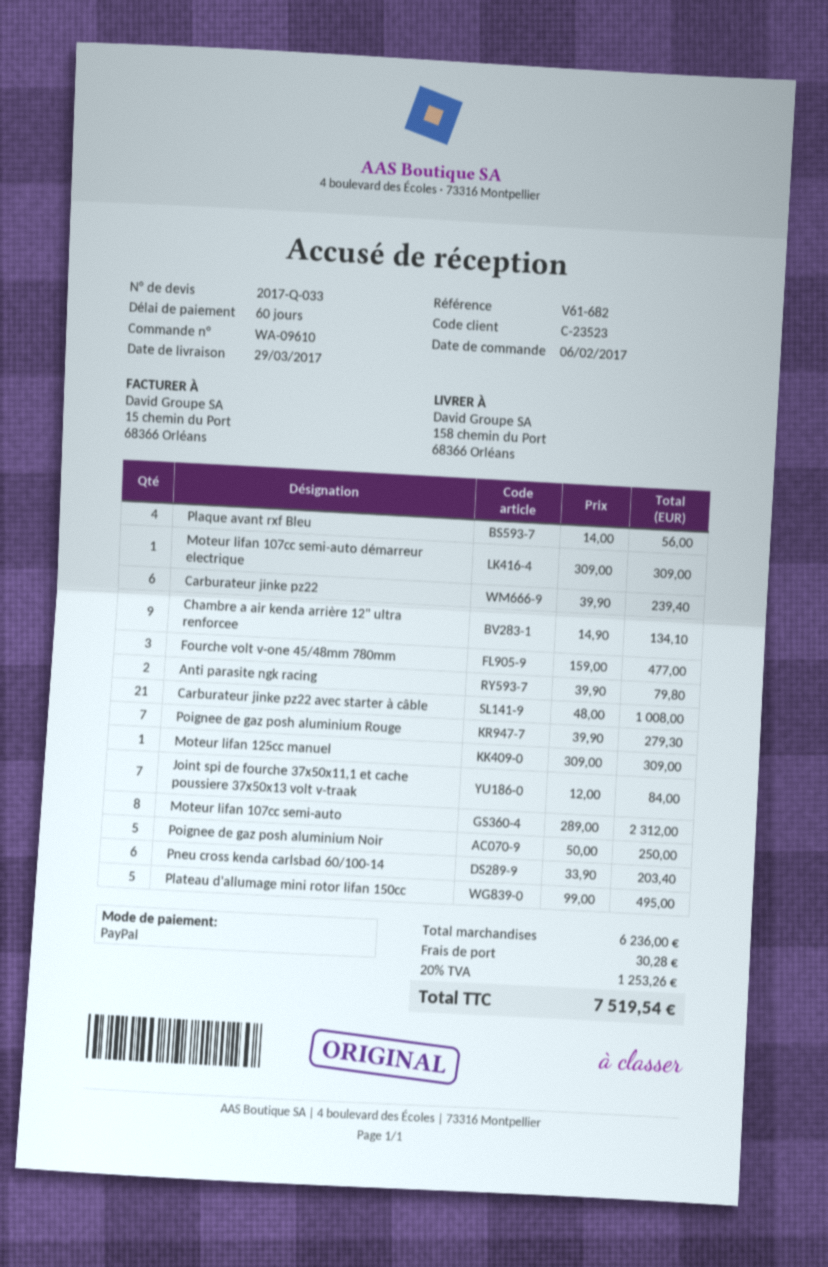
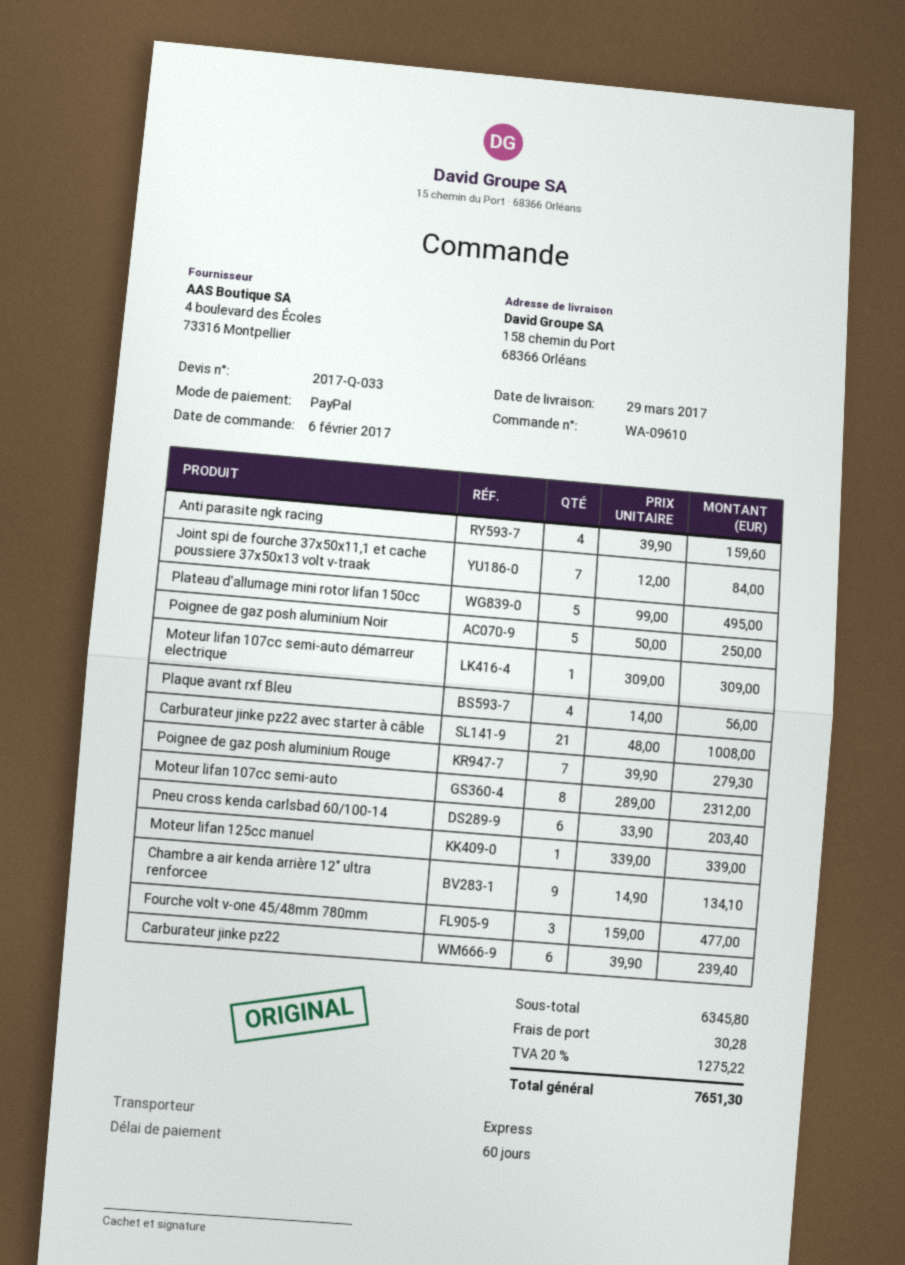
Anti parasite ngk racing: 2 x 39.90 = 79.80 -> 4 x 39.90 = 159.60
Moteur lifan 125cc manuel: 1 x 309.00 = 309.00 -> 1 x 339.00 = 339.00
subtotal: 6236.00 -> 6345.80
tax: 20% = 1253.26 -> 20% = 1275.22
total: 7519.54 -> 7651.30

